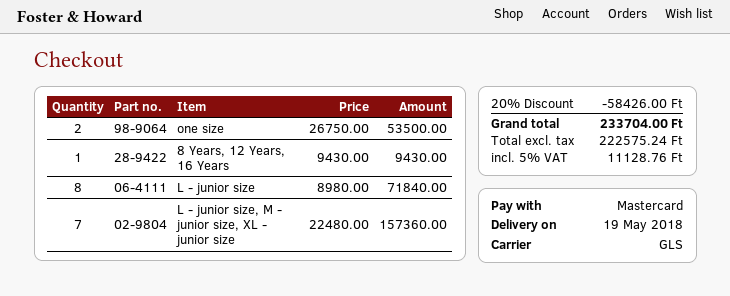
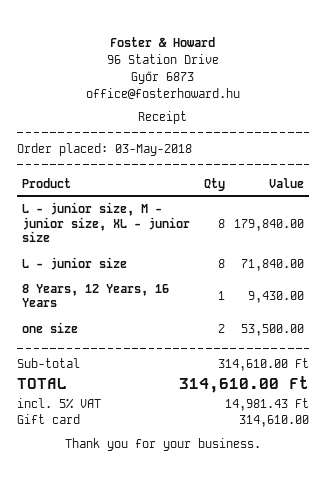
payment method: Mastercard -> gift card
L - junior size, M - junior size, XL - junior size: 7 for 157360.00 -> 8 for 179840.00
discount: 20% = 58426.00 -> none
tax: 5% = 11128.76 -> 5% = 14981.43
total: 233704.00 -> 314610.00

